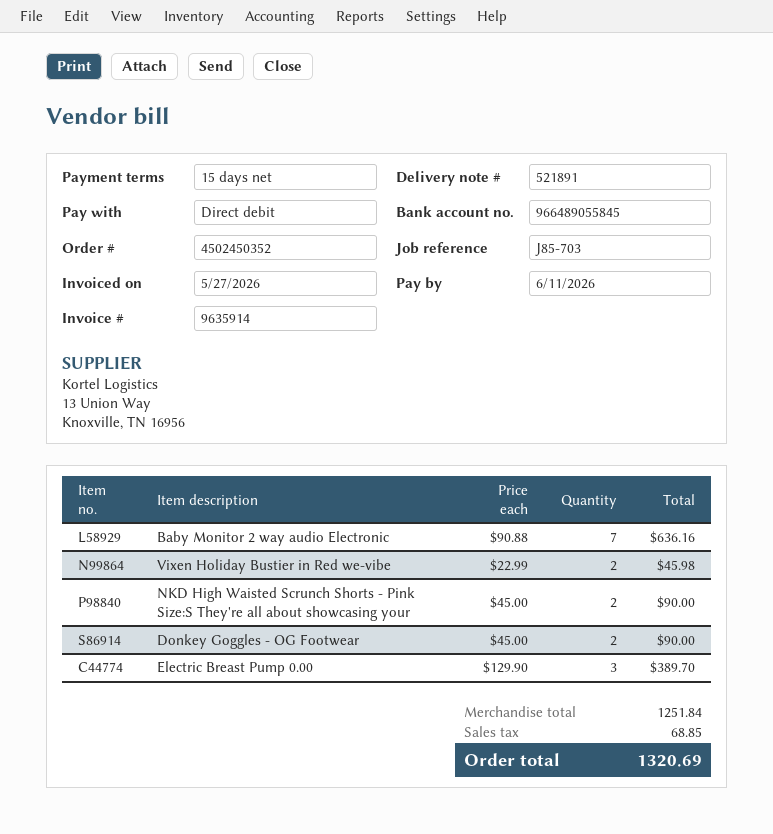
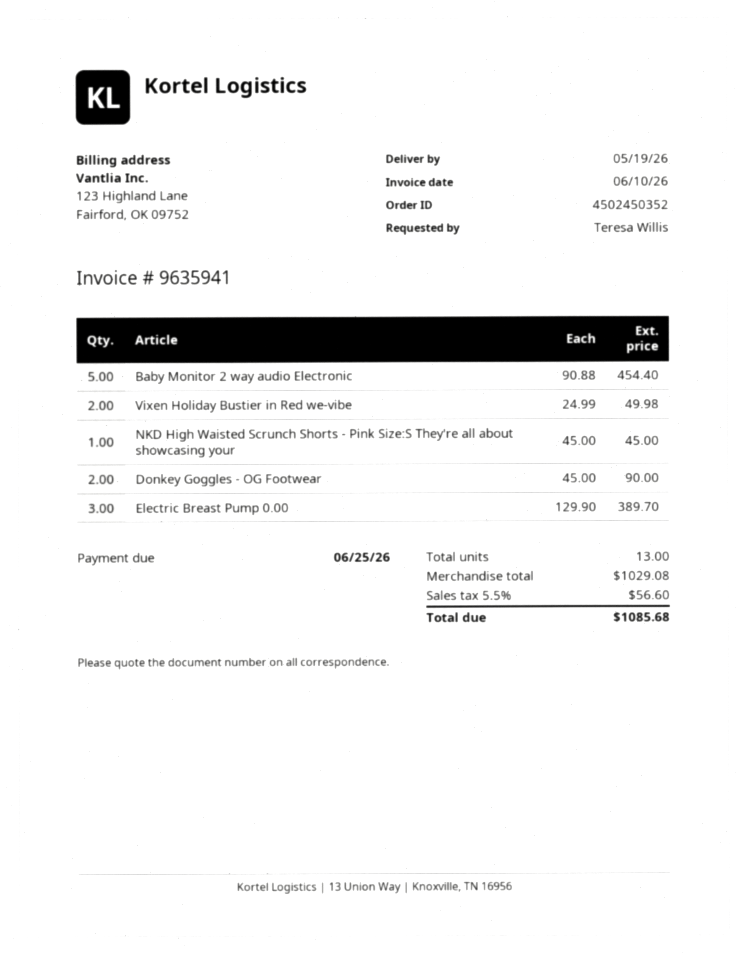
invoice number: 9635914 -> 9635941
invoice date: 2026-05-27 -> 2026-06-10
due date: 2026-06-11 -> 2026-06-25
Baby Monitor 2 way audio Electronic: 7 x 90.88 = 636.16 -> 5 x 90.88 = 454.40
Vixen Holiday Bustier in Red we-vibe: 2 x 22.99 = 45.98 -> 2 x 24.99 = 49.98
NKD High Waisted Scrunch Shorts - Pink Size:S They're all about showcasing your: 2 x 45.00 = 90.00 -> 1 x 45.00 = 45.00
subtotal: 1251.84 -> 1029.08
tax: 68.85 -> 56.60
total: 1320.69 -> 1085.68

